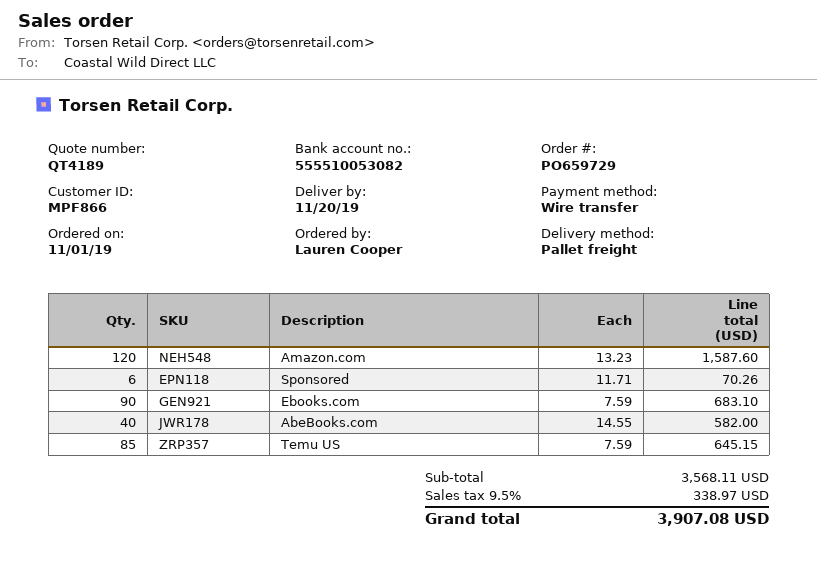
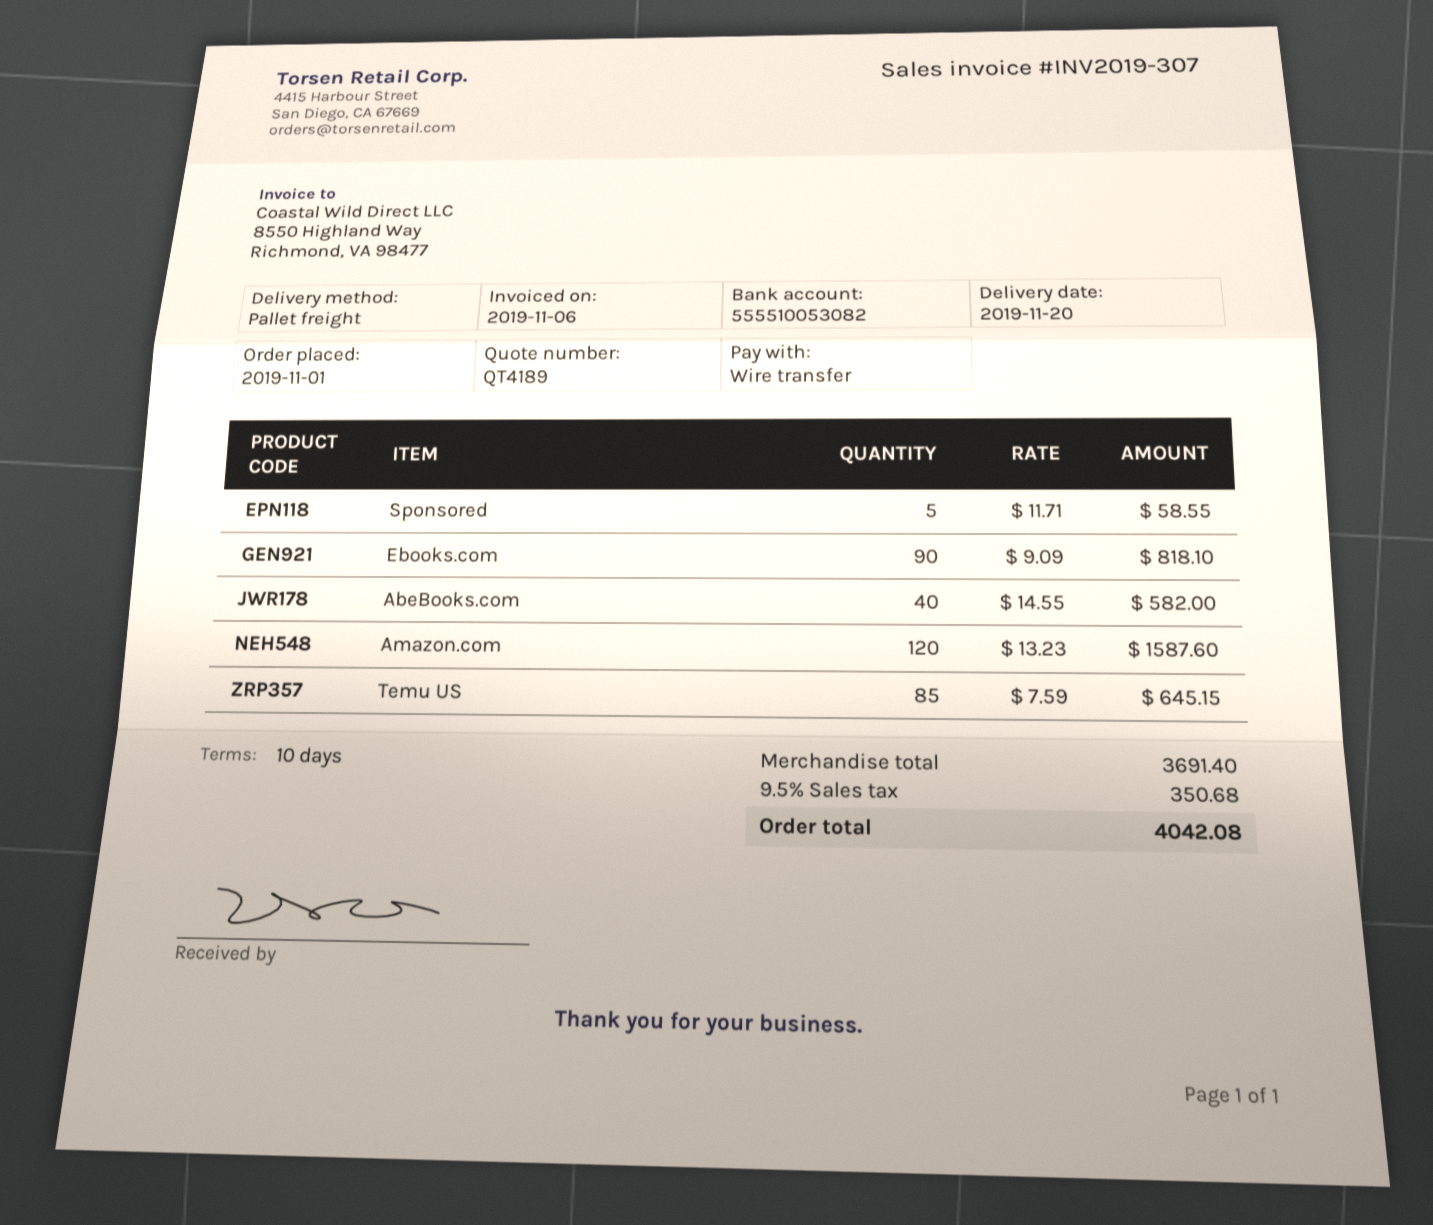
Sponsored: 6 x 11.71 = 70.26 -> 5 x 11.71 = 58.55
Ebooks.com: 90 x 7.59 = 683.10 -> 90 x 9.09 = 818.10
subtotal: 3568.11 -> 3691.40
tax: 9.5% = 338.97 -> 9.5% = 350.68
total: 3907.08 -> 4042.08

